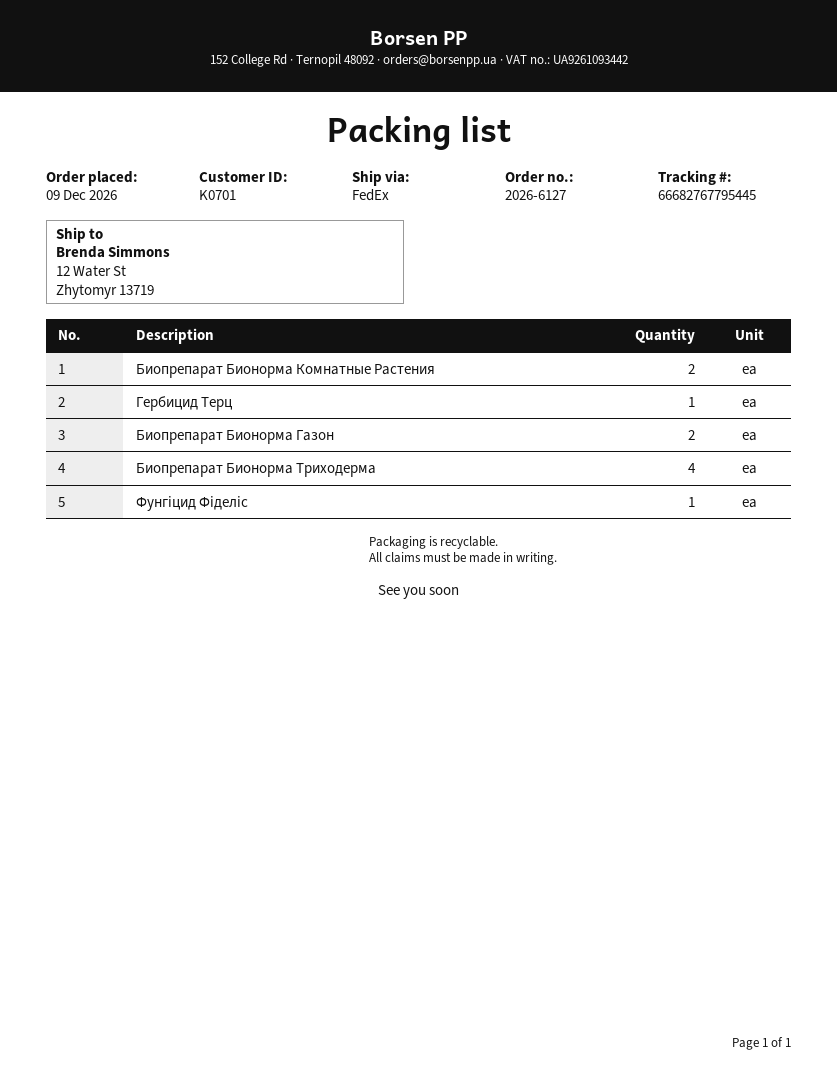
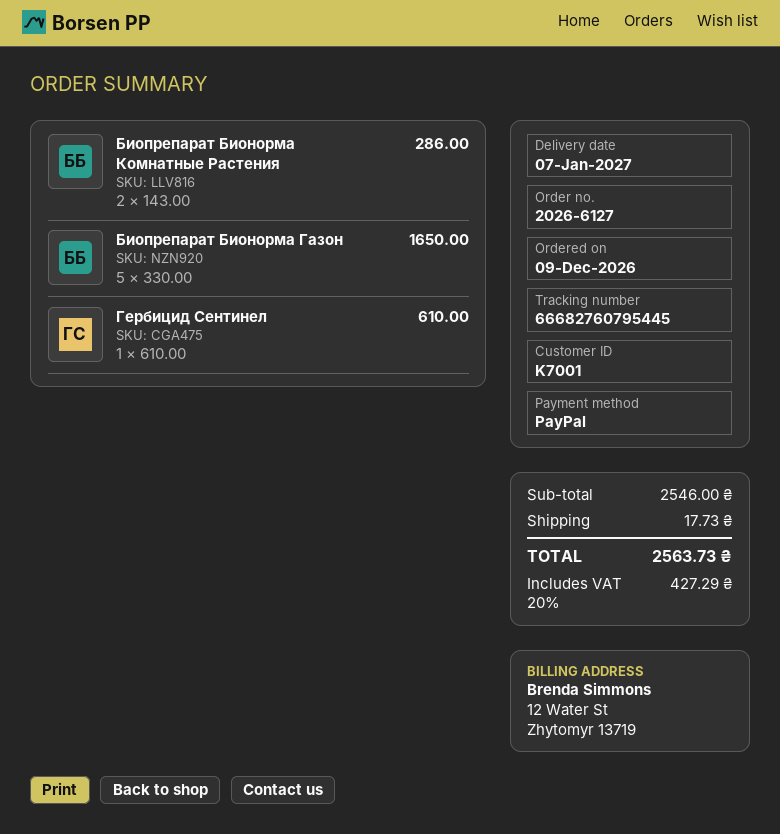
customer number: K0701 -> K7001
tracking number: 66682767795445 -> 66682760795445
Гербицид Терц: 1 -> none
Биопрепарат Бионорма Газон: 2 -> 5
Биопрепарат Бионорма Триходерма: 4 -> none
Фунгіцид Фіделіс: 1 -> none
Гербицид Сентинел: none -> 1

